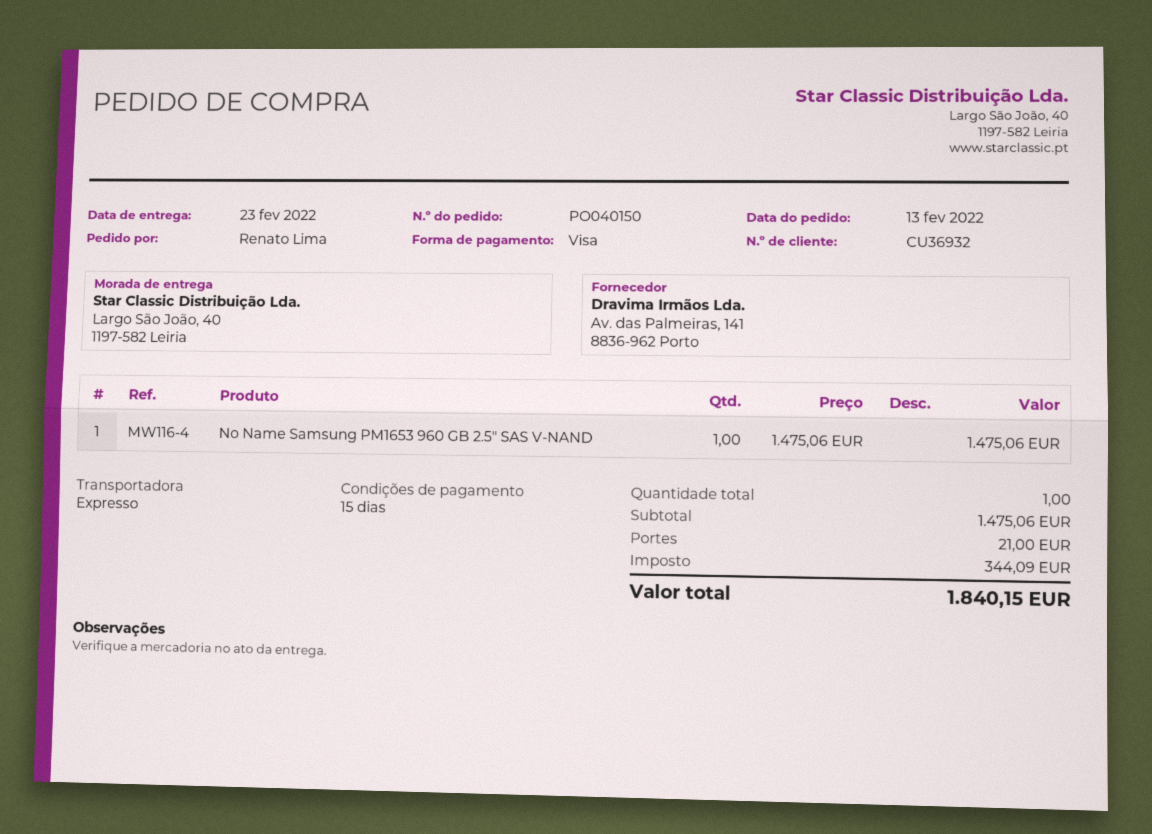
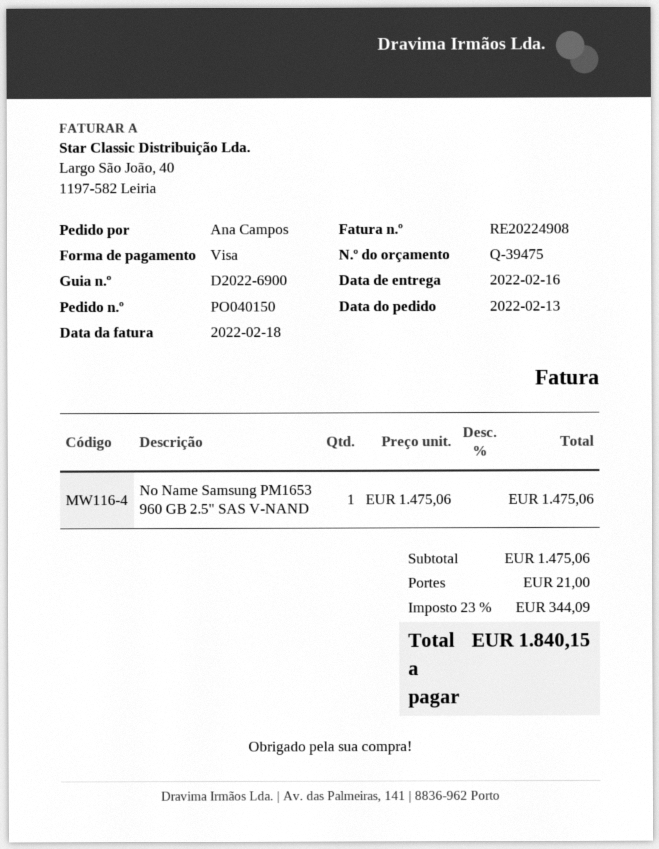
delivery date: 2022-02-23 -> 2022-02-16
ordered by: Renato Lima -> Ana Campos

